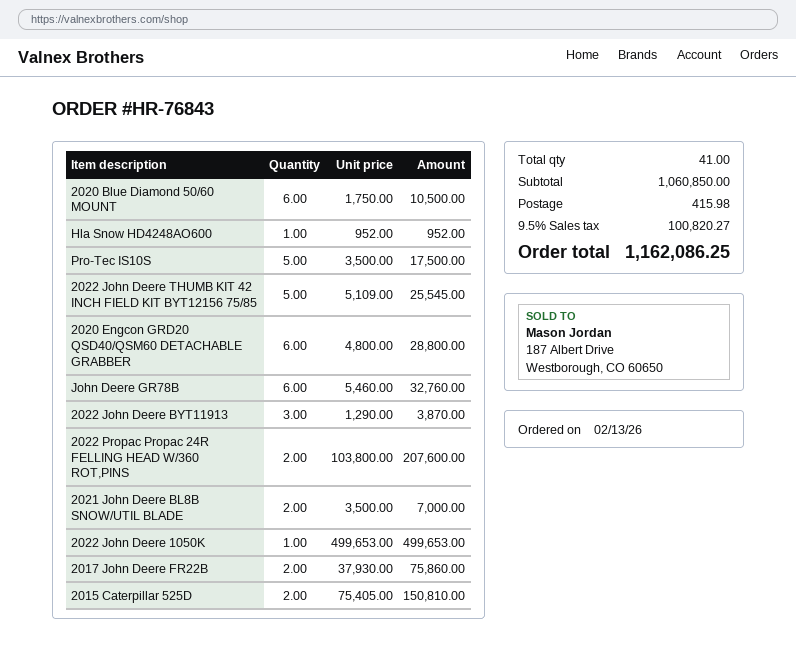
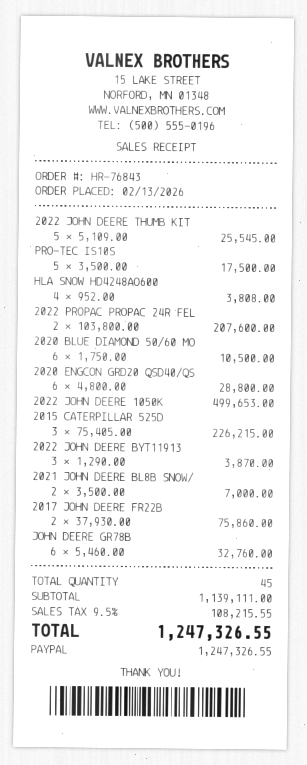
Hla Snow HD4248AO600: 1 x 952.00 = 952.00 -> 4 x 952.00 = 3808.00
2015 Caterpillar 525D: 2 x 75405.00 = 150810.00 -> 3 x 75405.00 = 226215.00
total quantity: 41 -> 45
subtotal: 1060850.00 -> 1139111.00
shipping: 415.98 -> none
tax: 9.5% = 100820.27 -> 9.5% = 108215.55
total: 1162086.25 -> 1247326.55

